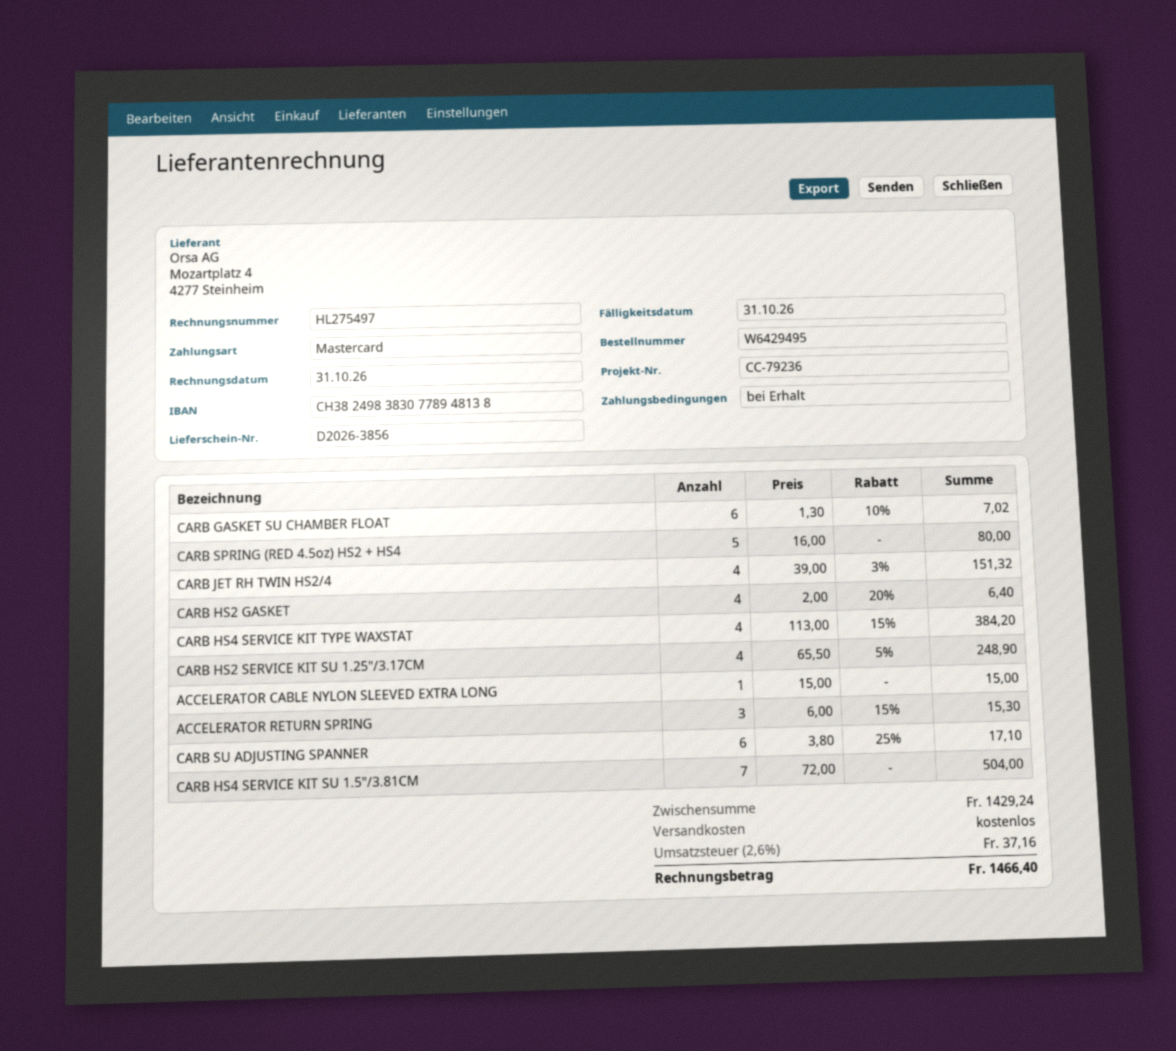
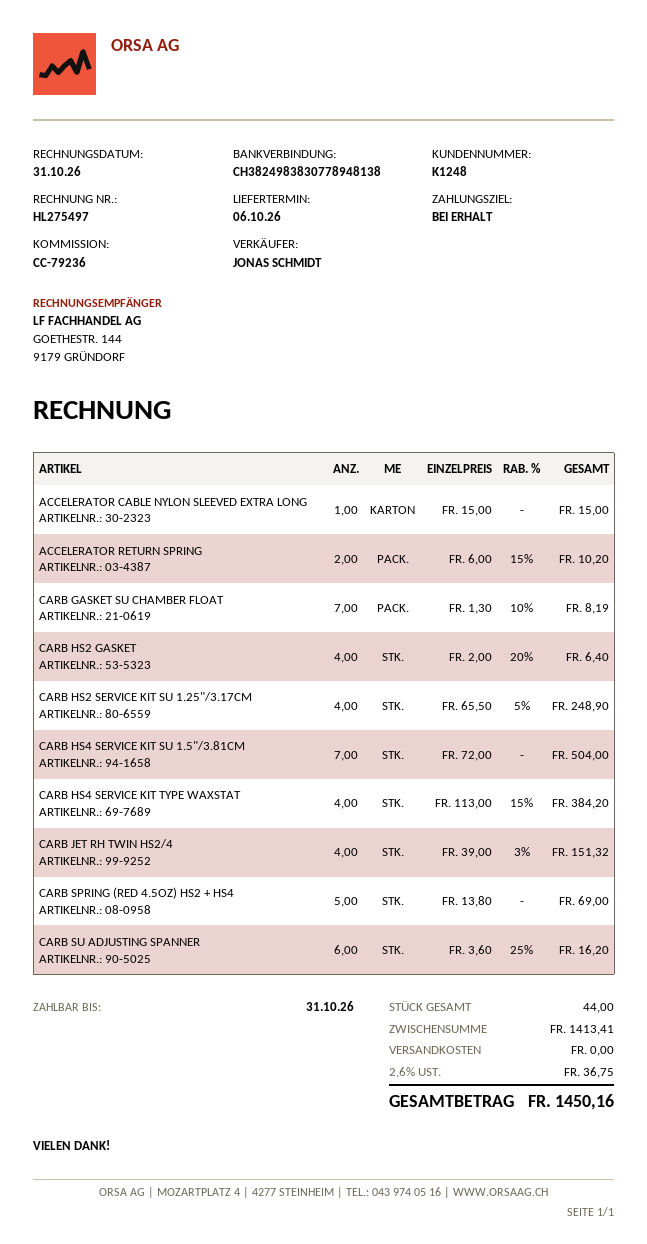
CARB GASKET SU CHAMBER FLOAT: 6 x 1.30 - 10% = 7.02 -> 7 x 1.30 - 10% = 8.19
CARB SPRING (RED 4.5oz) HS2 + HS4: 5 x 16.00 = 80.00 -> 5 x 13.80 = 69.00
ACCELERATOR RETURN SPRING: 3 x 6.00 - 15% = 15.30 -> 2 x 6.00 - 15% = 10.20
CARB SU ADJUSTING SPANNER: 6 x 3.80 - 25% = 17.10 -> 6 x 3.60 - 25% = 16.20
subtotal: 1429.24 -> 1413.41
tax: 2.6% = 37.16 -> 2.6% = 36.75
total: 1466.40 -> 1450.16

